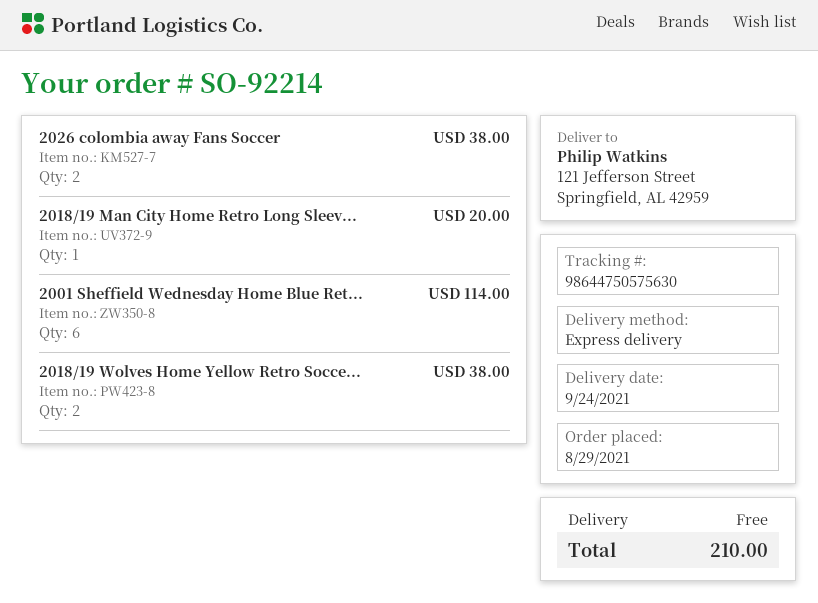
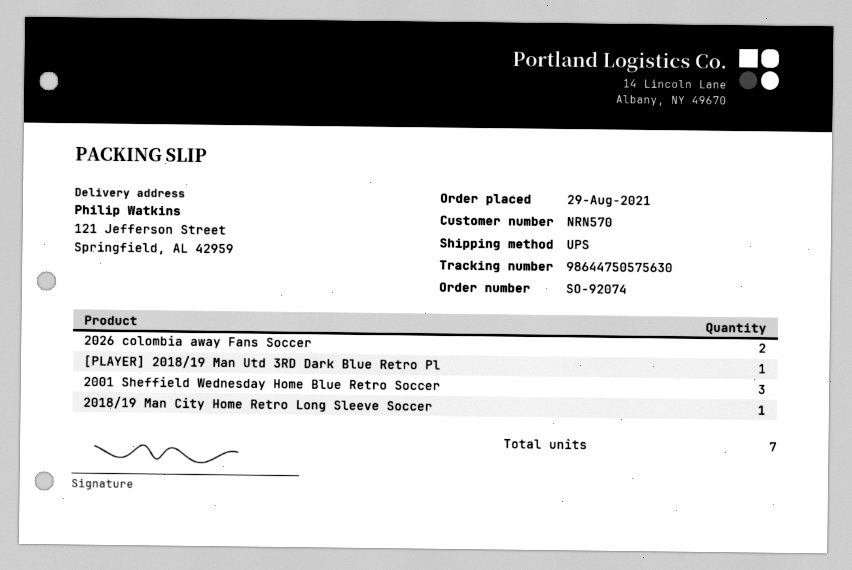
order number: SO-92214 -> SO-92074
shipping method: express -> UPS
2001 Sheffield Wednesday Home Blue Ret...: 6 -> 3
2018/19 Wolves Home Yellow Retro Socce...: 2 -> none
[PLAYER] 2018/19 Man Utd 3RD Dark Blue Retro Pl: none -> 1

